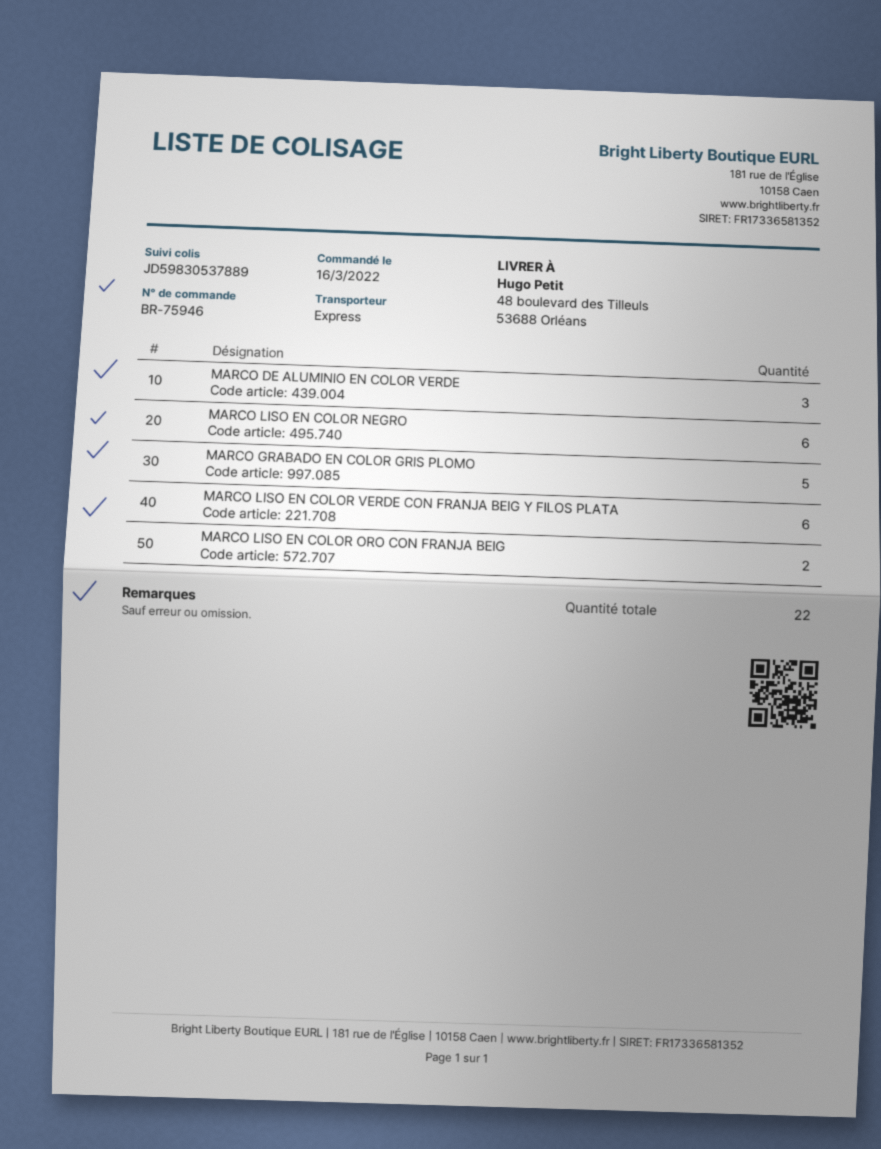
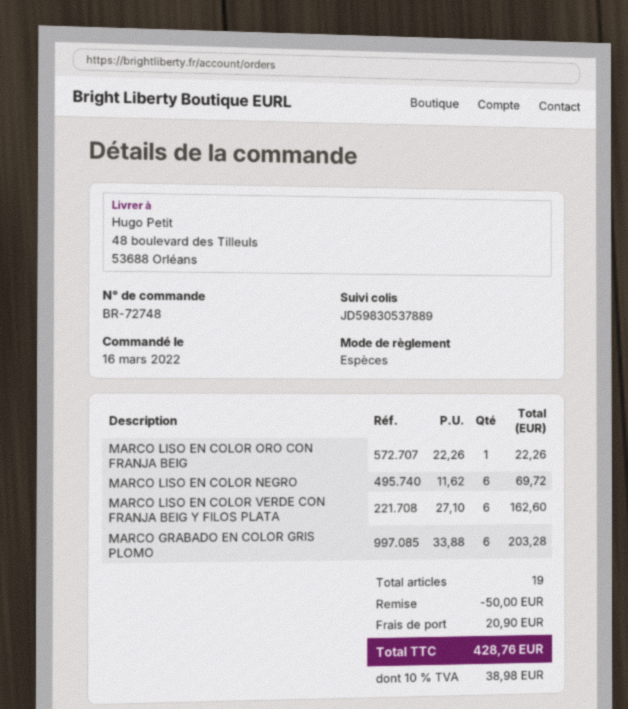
order number: BR-75946 -> BR-72748
MARCO DE ALUMINIO EN COLOR VERDE: 3 -> none
MARCO GRABADO EN COLOR GRIS PLOMO: 5 -> 6
MARCO LISO EN COLOR ORO CON FRANJA BEIG: 2 -> 1
total quantity: 22 -> 19

